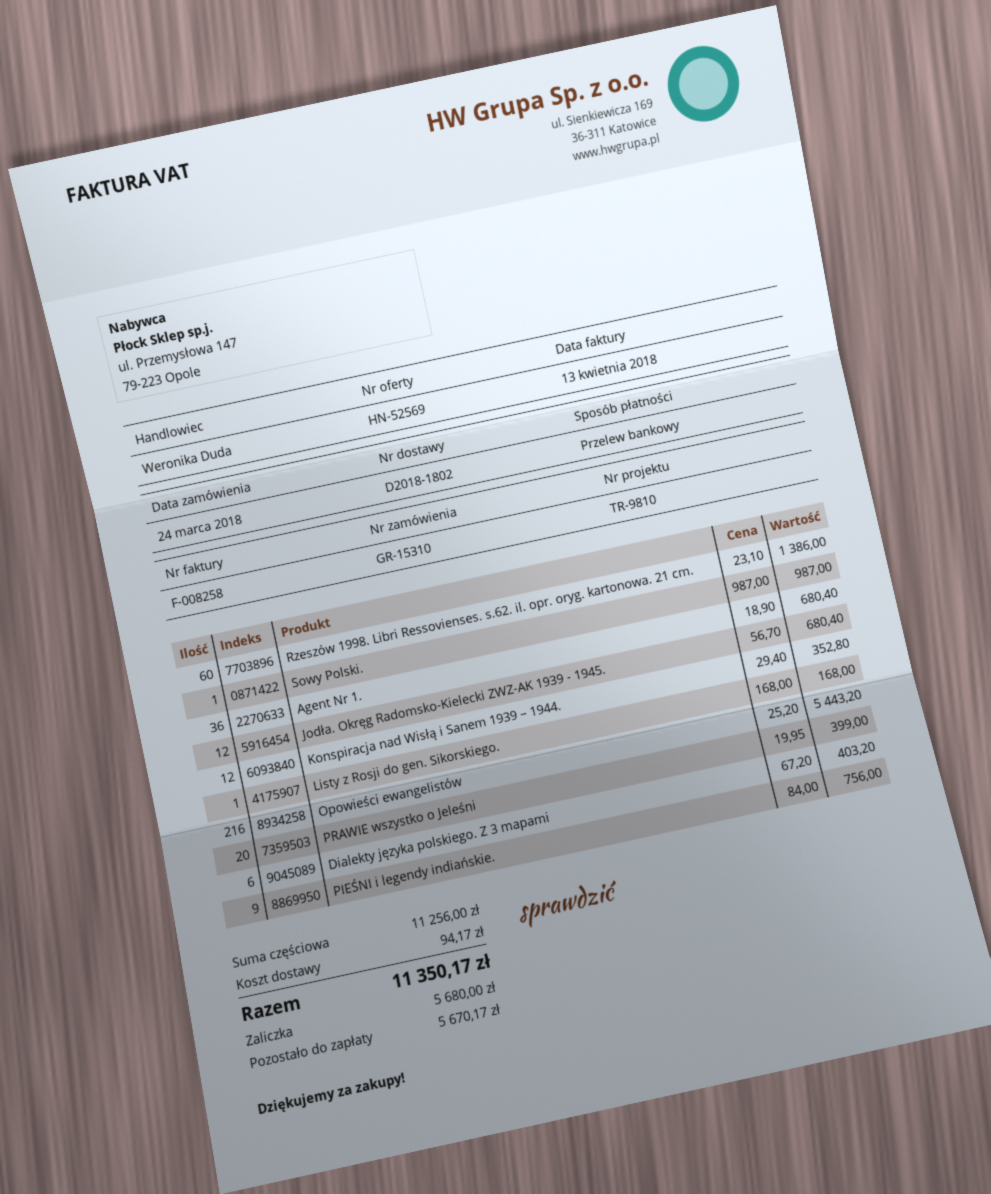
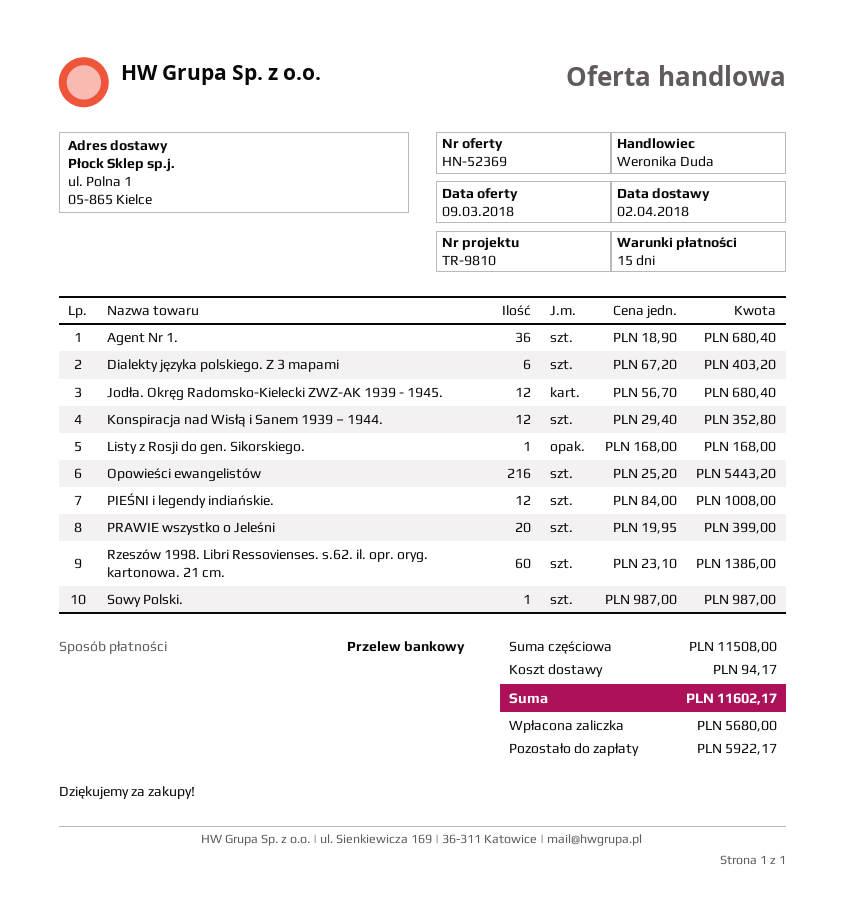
quote number: HN-52569 -> HN-52369
PIEŚNI i legendy indiańskie.: 9 x 84.00 = 756.00 -> 12 x 84.00 = 1008.00
subtotal: 11256.00 -> 11508.00
total: 11350.17 -> 11602.17
balance: 5670.17 -> 5922.17

